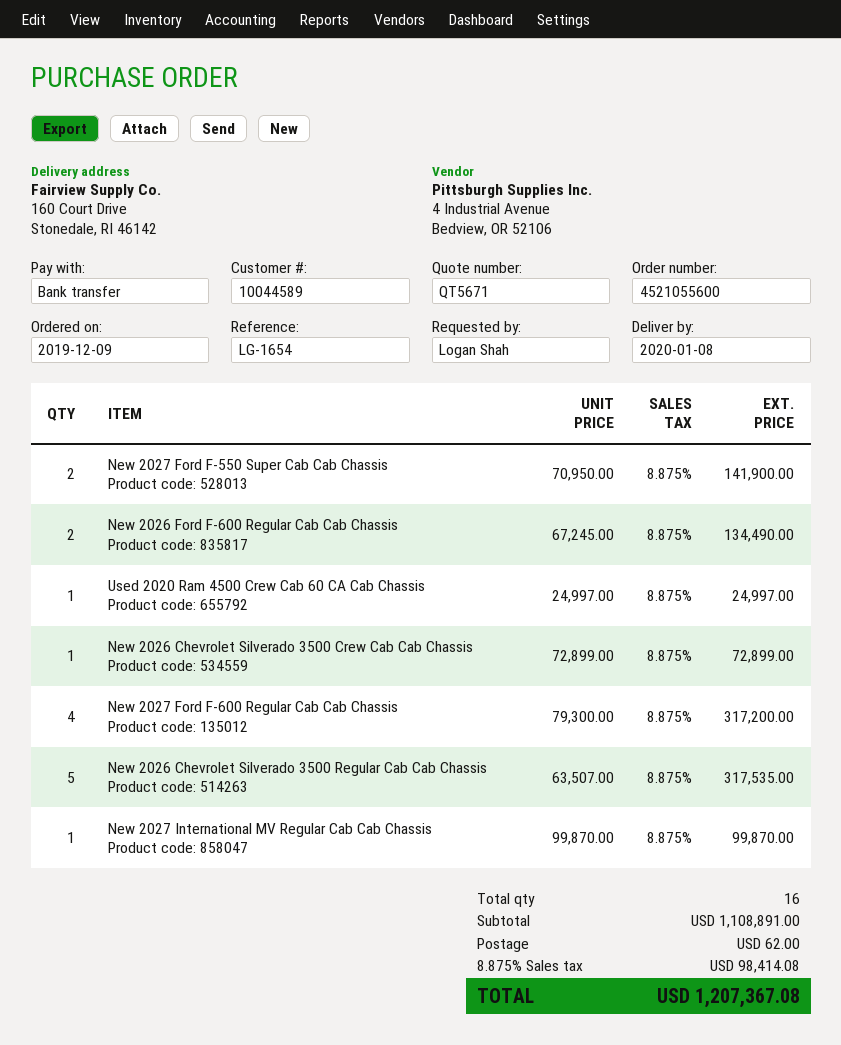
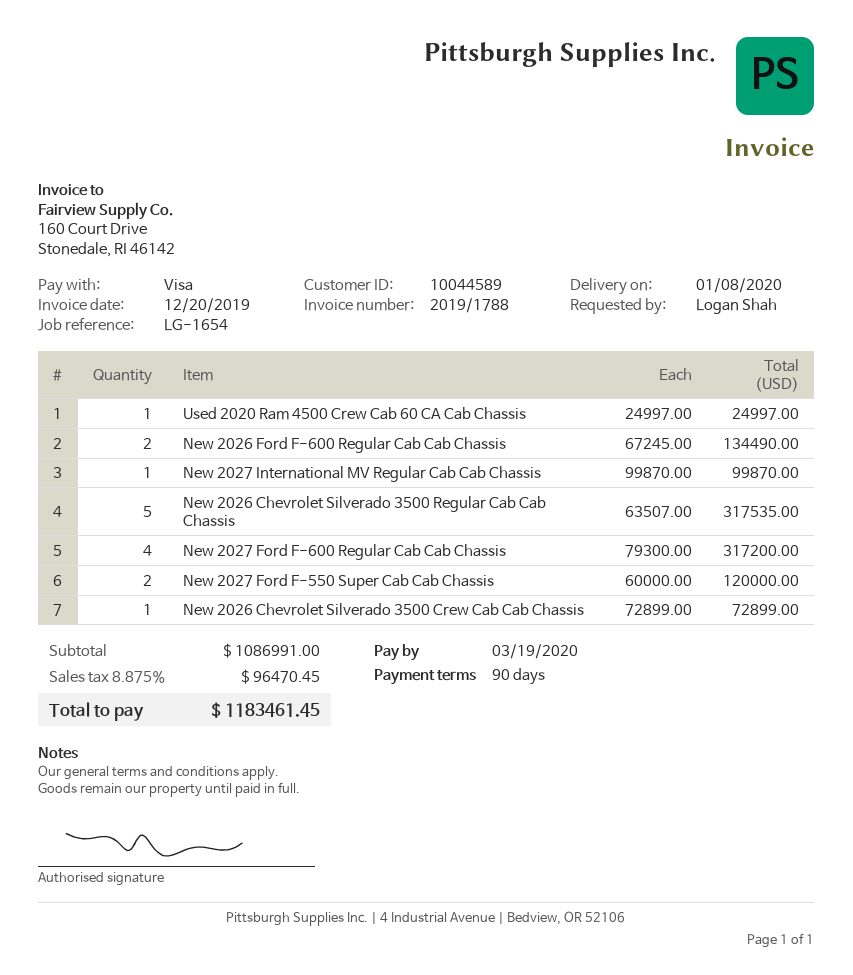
payment method: bank transfer -> Visa
New 2027 Ford F-550 Super Cab Cab Chassis: 2 x 70950.00 = 141900.00 -> 2 x 60000.00 = 120000.00
subtotal: 1108891.00 -> 1086991.00
shipping: 62.00 -> none
tax: 8.875% = 98414.08 -> 8.875% = 96470.45
total: 1207367.08 -> 1183461.45

